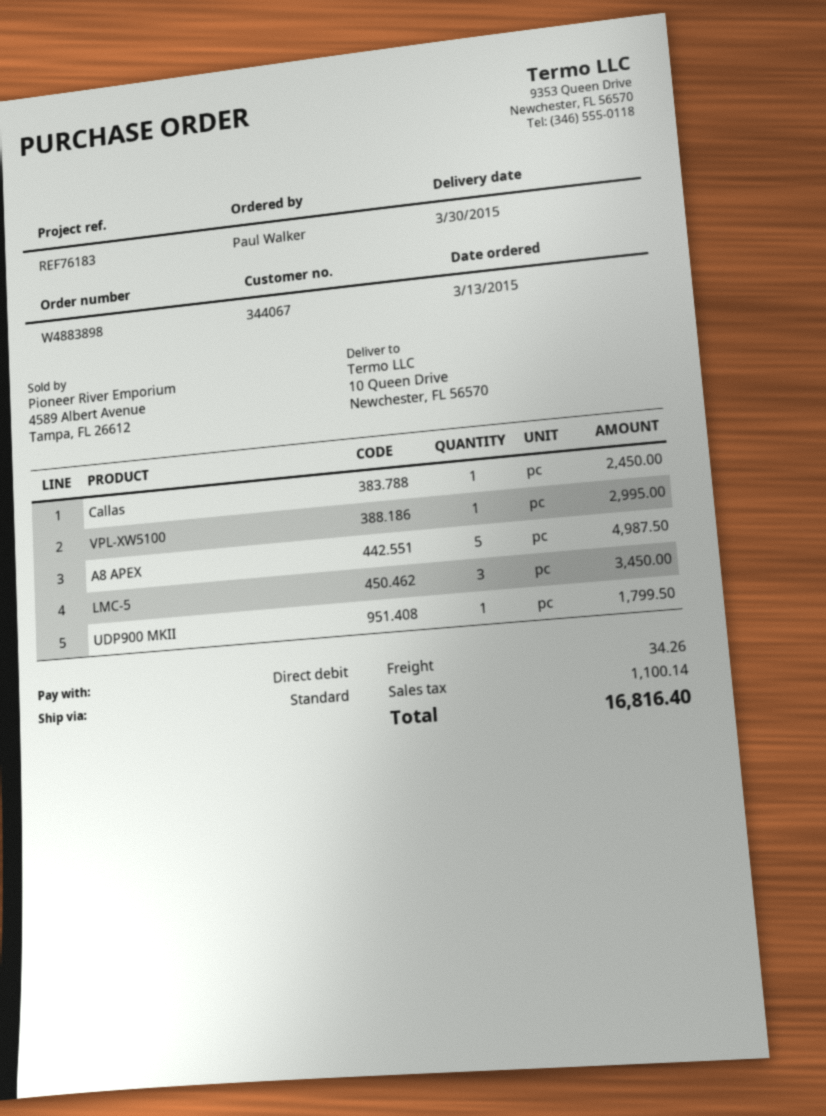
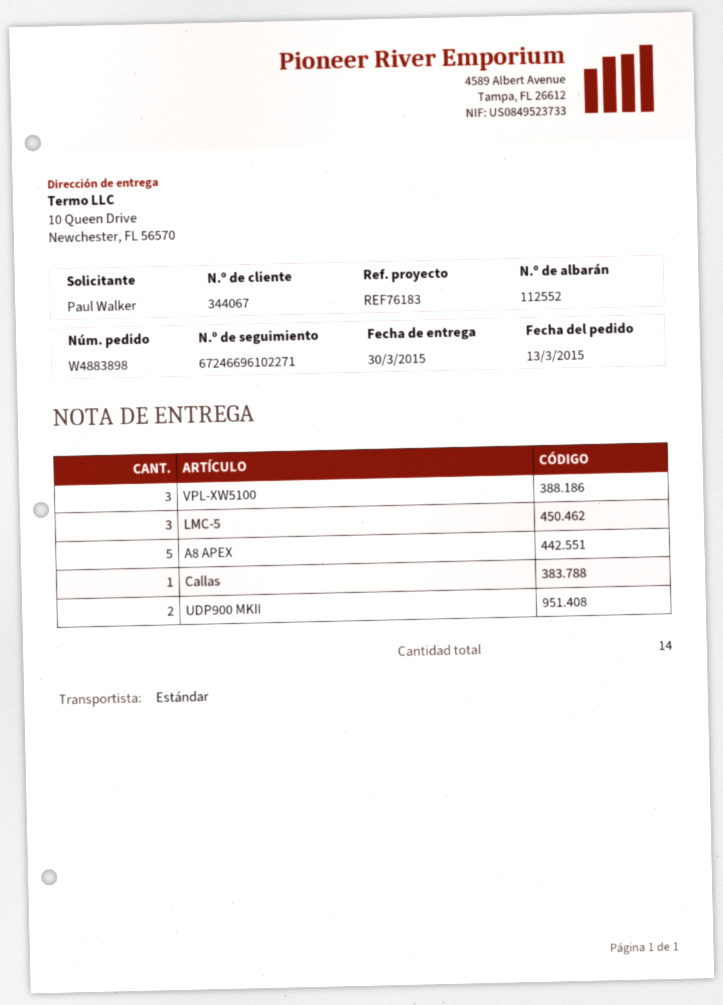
VPL-XW5100: 1 -> 3
UDP900 MKII: 1 -> 2

